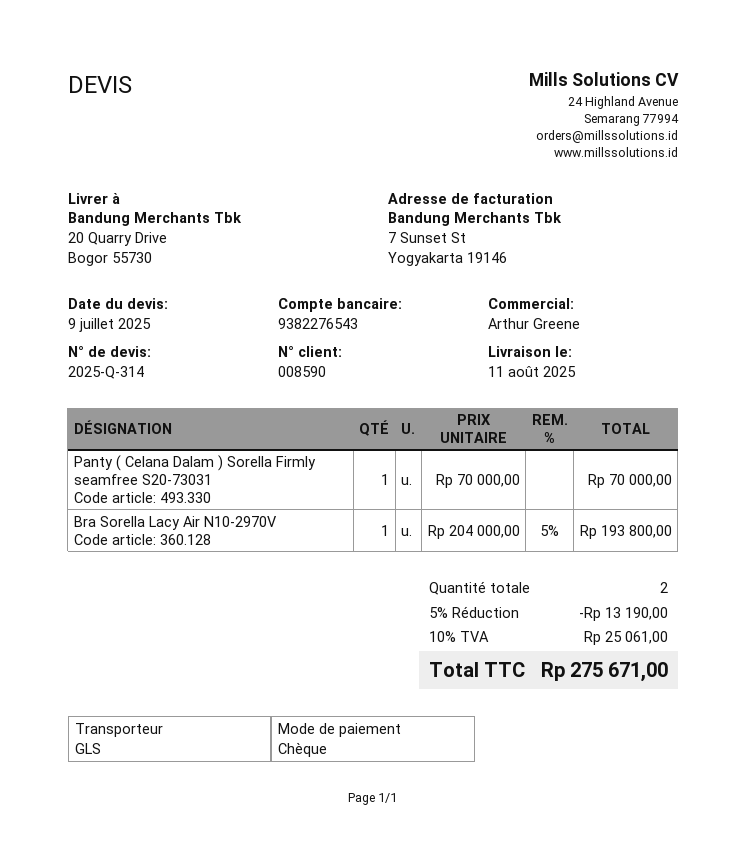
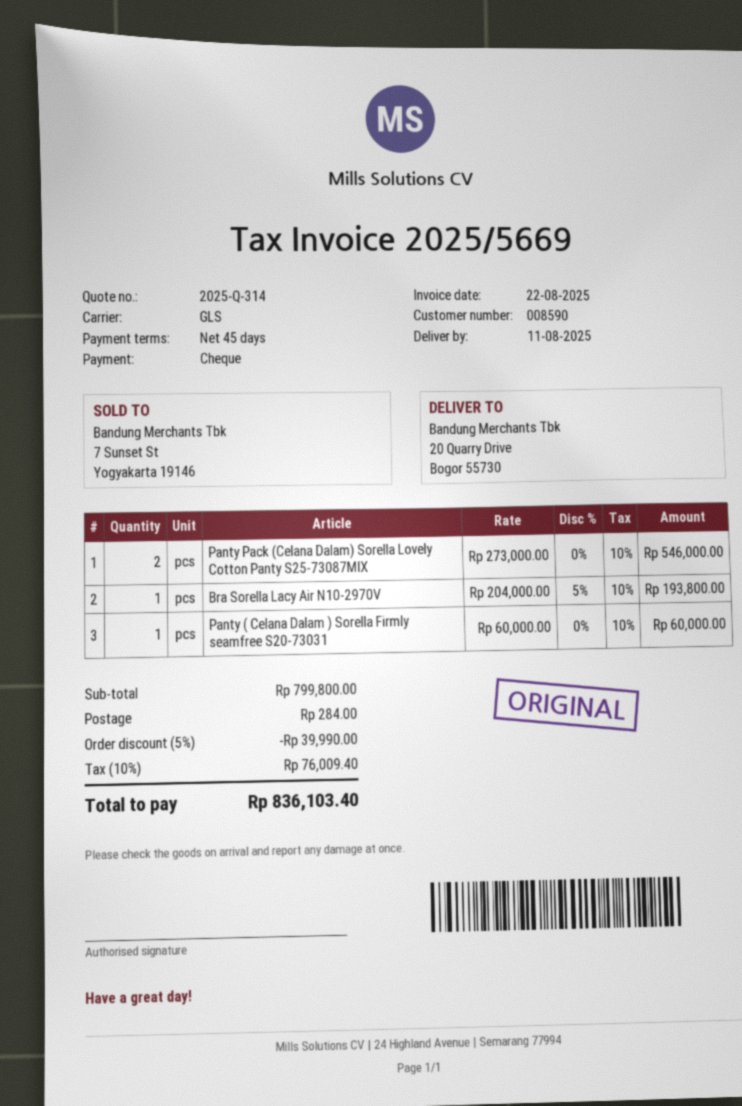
Panty ( Celana Dalam ) Sorella Firmly seamfree S20-73031: 1 x 70000.00 = 70000.00 -> 1 x 60000.00 = 60000.00
Panty Pack (Celana Dalam) Sorella Lovely Cotton Panty S25-73087MIX: none -> 2 x 273000.00 = 546000.00
discount: 5% = 13190.00 -> 5% = 39990.00
shipping: none -> 284.00
tax: 10% = 25061.00 -> 10% = 76009.40
total: 275671.00 -> 836103.40

